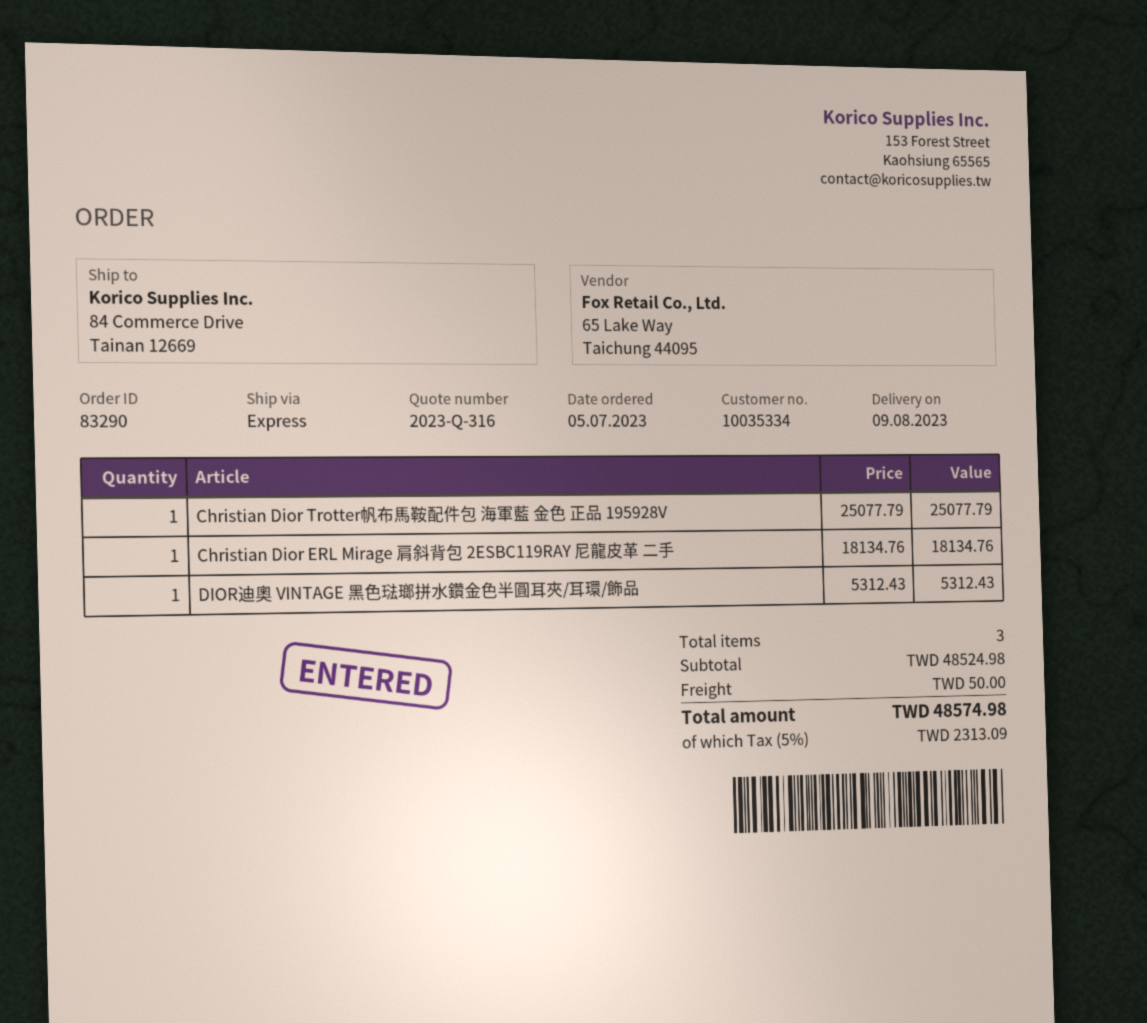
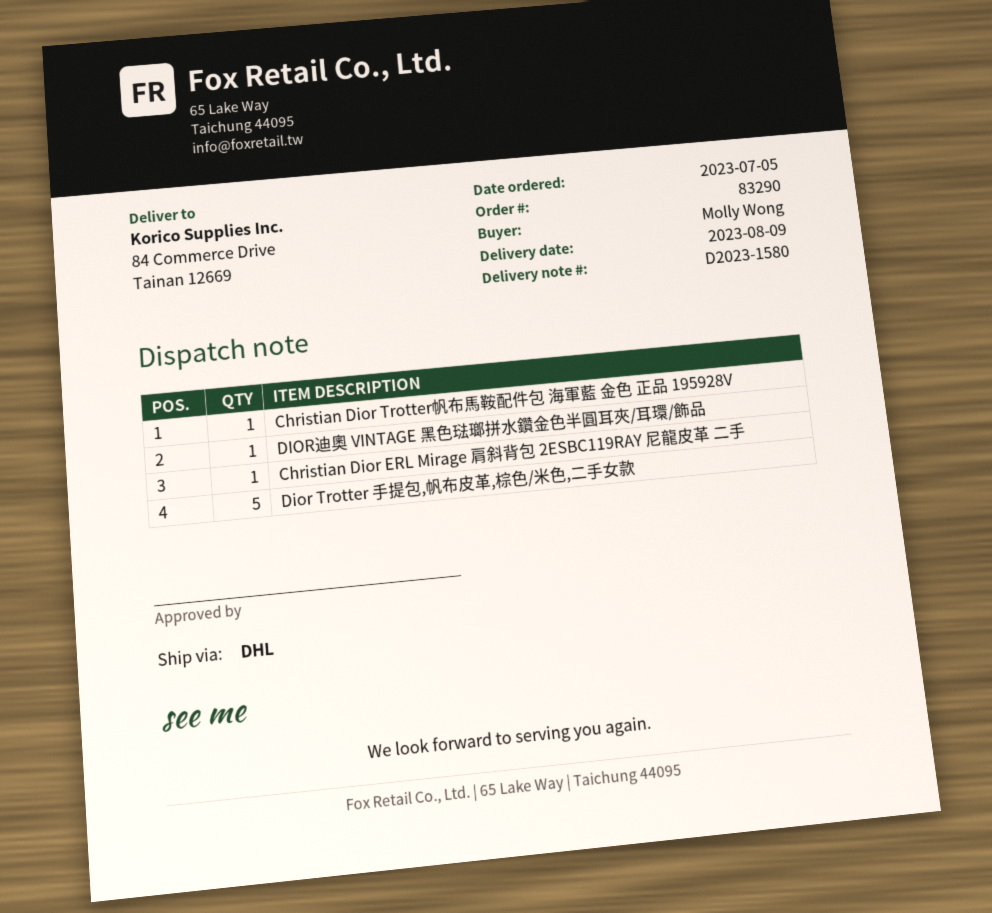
shipping method: express -> DHL
Dior Trotter 手提包,帆布皮革,棕色/米色,二手女款: none -> 5

